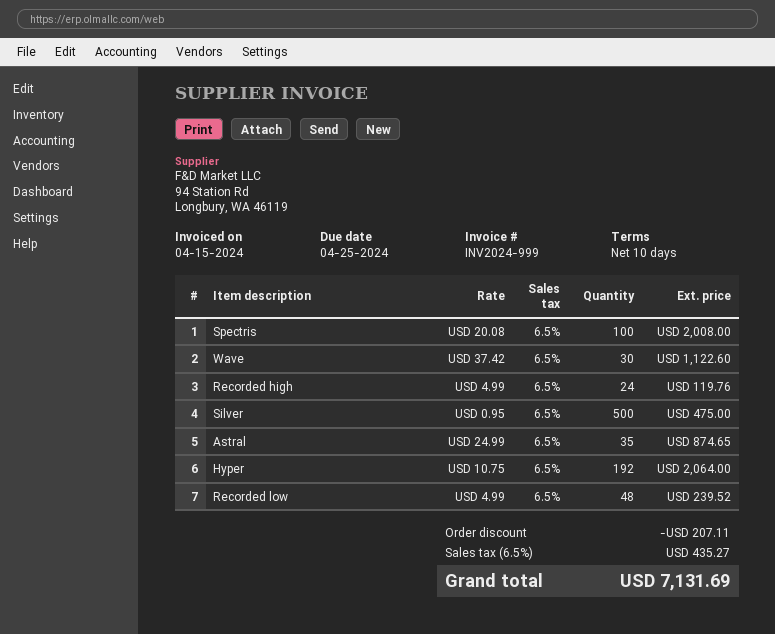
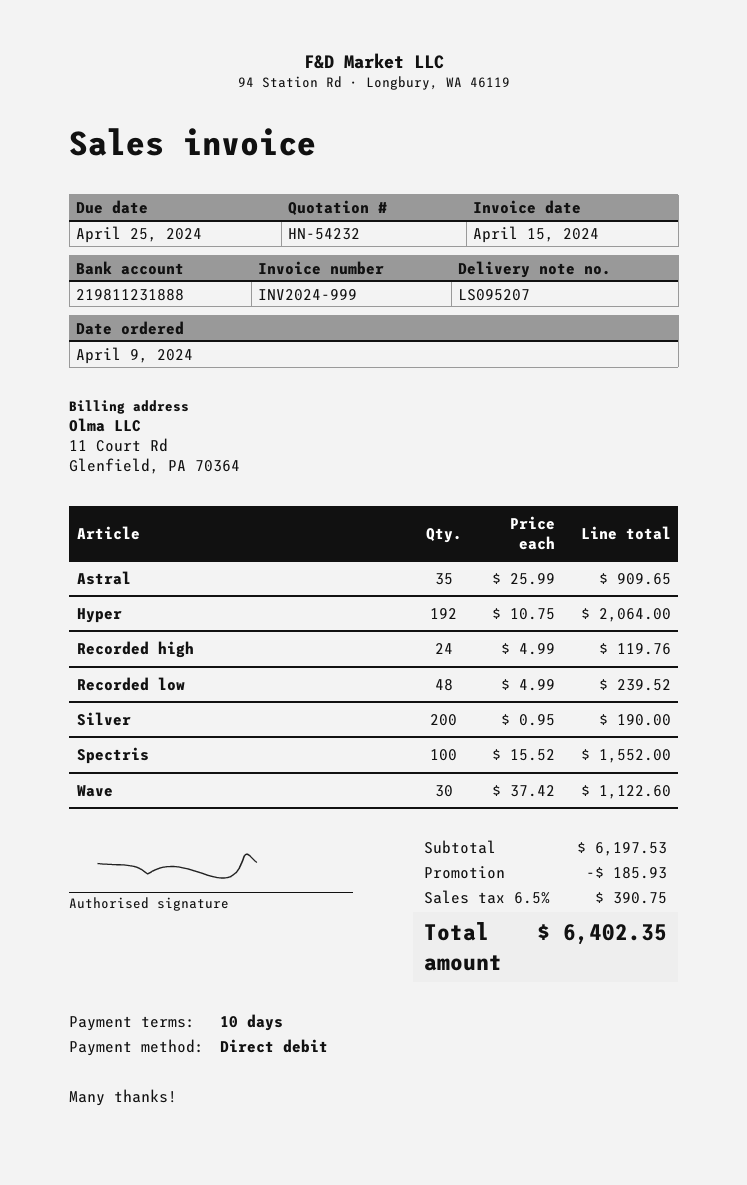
Spectris: 100 x 20.08 = 2008.00 -> 100 x 15.52 = 1552.00
Silver: 500 x 0.95 = 475.00 -> 200 x 0.95 = 190.00
Astral: 35 x 24.99 = 874.65 -> 35 x 25.99 = 909.65
discount: 207.11 -> 185.93
tax: 6.5% = 435.27 -> 6.5% = 390.75
total: 7131.69 -> 6402.35

